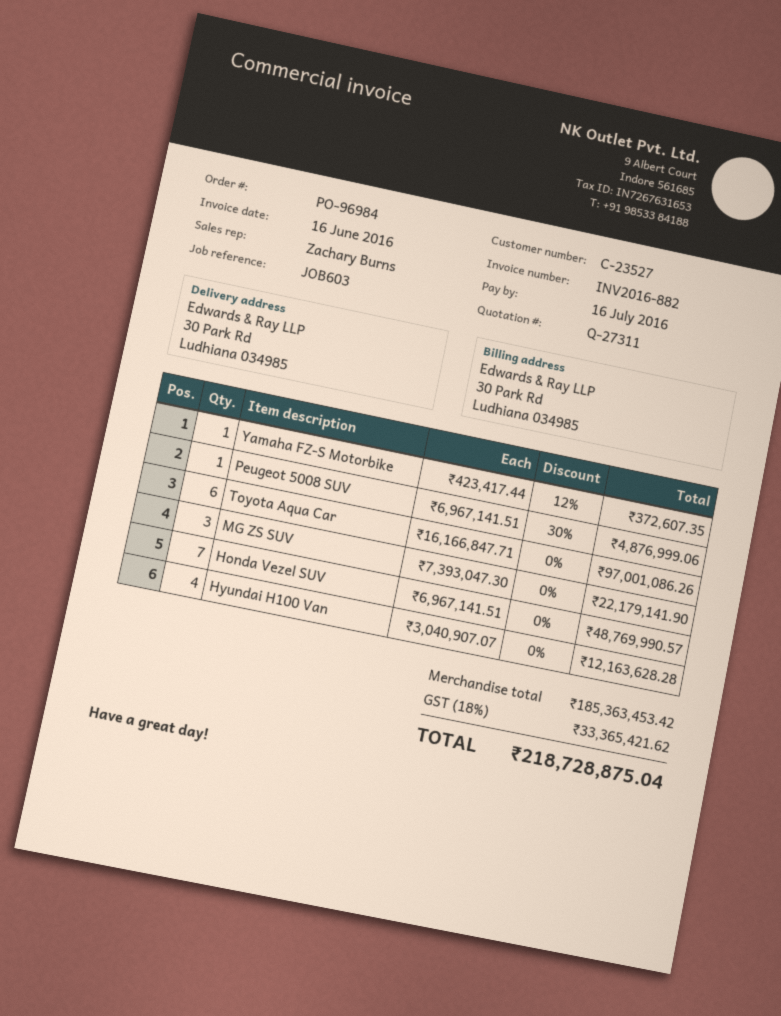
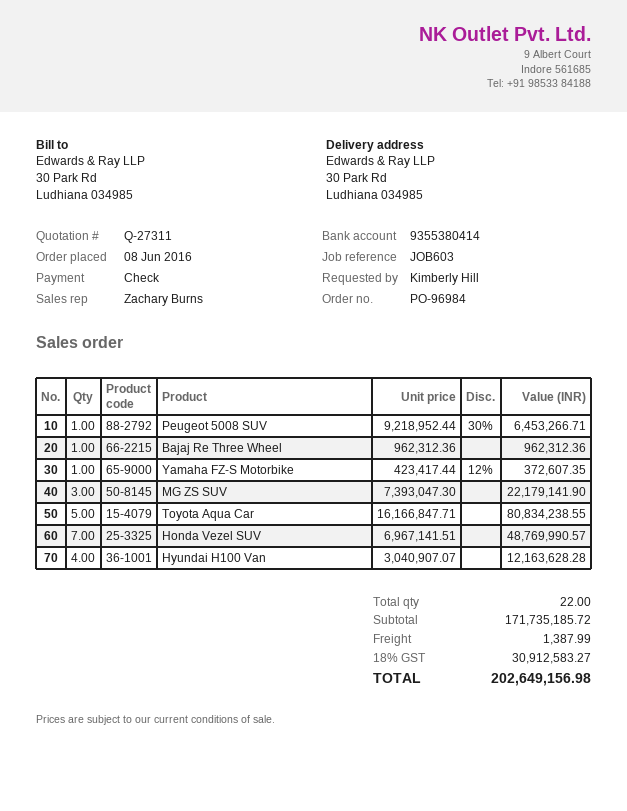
Peugeot 5008 SUV: 1 x 6967141.51 - 30% = 4876999.06 -> 1 x 9218952.44 - 30% = 6453266.71
Toyota Aqua Car: 6 x 16166847.71 = 97001086.26 -> 5 x 16166847.71 = 80834238.55
Bajaj Re Three Wheel: none -> 1 x 962312.36 = 962312.36
subtotal: 185363453.42 -> 171735185.72
shipping: none -> 1387.99
tax: 18% = 33365421.62 -> 18% = 30912583.27
total: 218728875.04 -> 202649156.98

